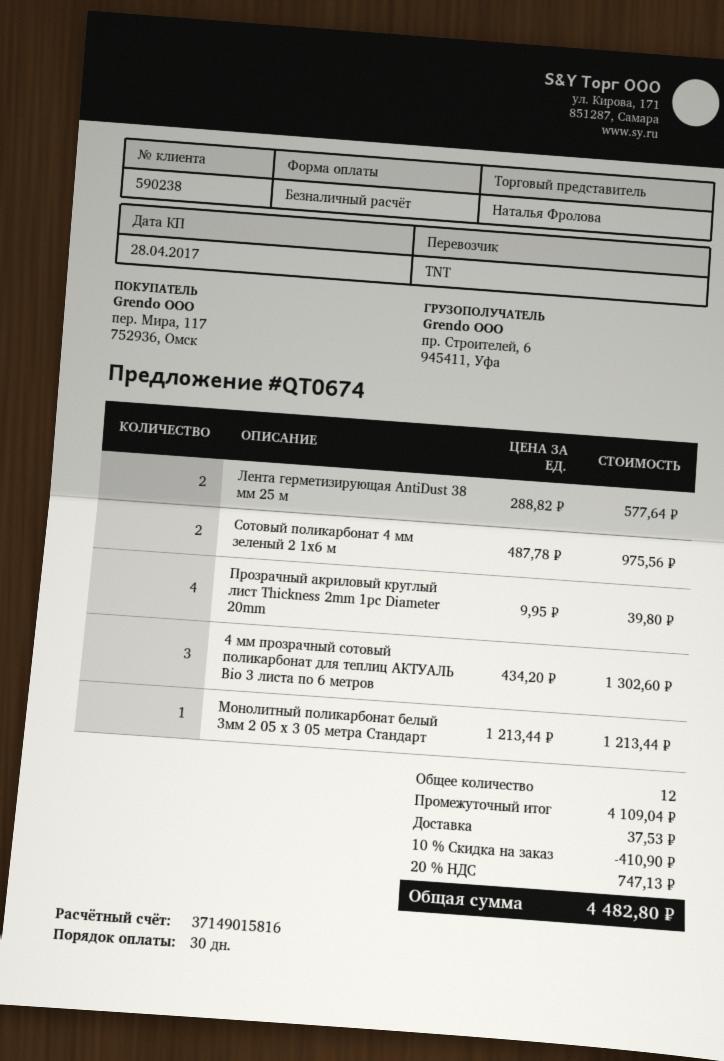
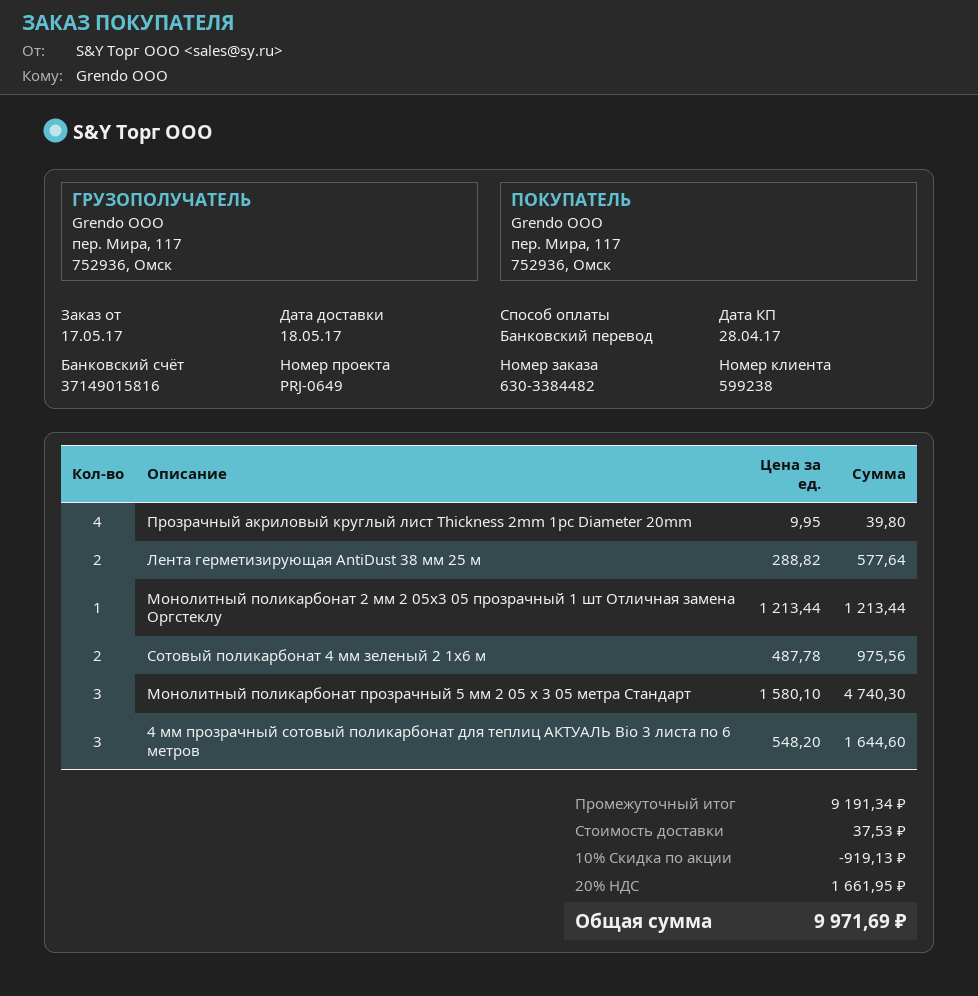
customer number: 590238 -> 599238
ship to: пр. Строителей, 6, 945411, Уфа -> пер. Мира, 117, 752936, Омск
4 мм прозрачный сотовый поликарбонат для теплиц АКТУАЛЬ Bio 3 листа по 6 метров: 3 x 434.20 = 1302.60 -> 3 x 548.20 = 1644.60
Монолитный поликарбонат белый 3мм 2 05 x 3 05 метра Стандарт: 1 x 1213.44 = 1213.44 -> none
Монолитный поликарбонат 2 мм 2 05х3 05 прозрачный 1 шт Отличная замена Оргстеклу: none -> 1 x 1213.44 = 1213.44
Монолитный поликарбонат прозрачный 5 мм 2 05 х 3 05 метра Стандарт: none -> 3 x 1580.10 = 4740.30
subtotal: 4109.04 -> 9191.34
discount: 10% = 410.90 -> 10% = 919.13
tax: 20% = 747.13 -> 20% = 1661.95
total: 4482.80 -> 9971.69

